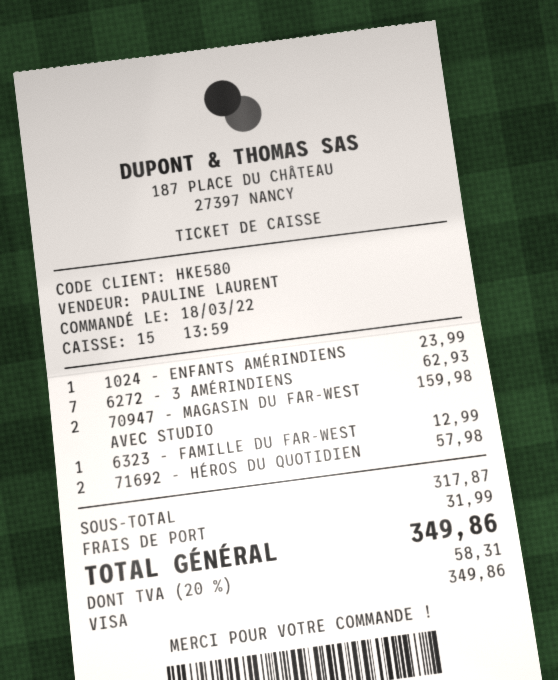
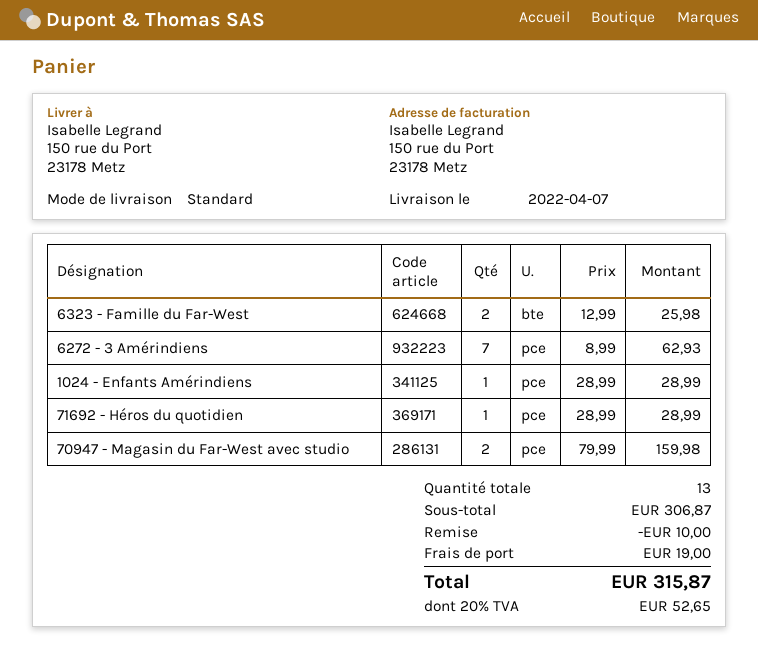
1024 - ENFANTS AMÉRINDIENS: 1 for 23.99 -> 1 for 28.99
6323 - FAMILLE DU FAR-WEST: 1 for 12.99 -> 2 for 25.98
71692 - HÉROS DU QUOTIDIEN: 2 for 57.98 -> 1 for 28.99
subtotal: 317.87 -> 306.87
discount: none -> 10.00
shipping: 31.99 -> 19.00
tax: 20% = 58.31 -> 20% = 52.65
total: 349.86 -> 315.87

